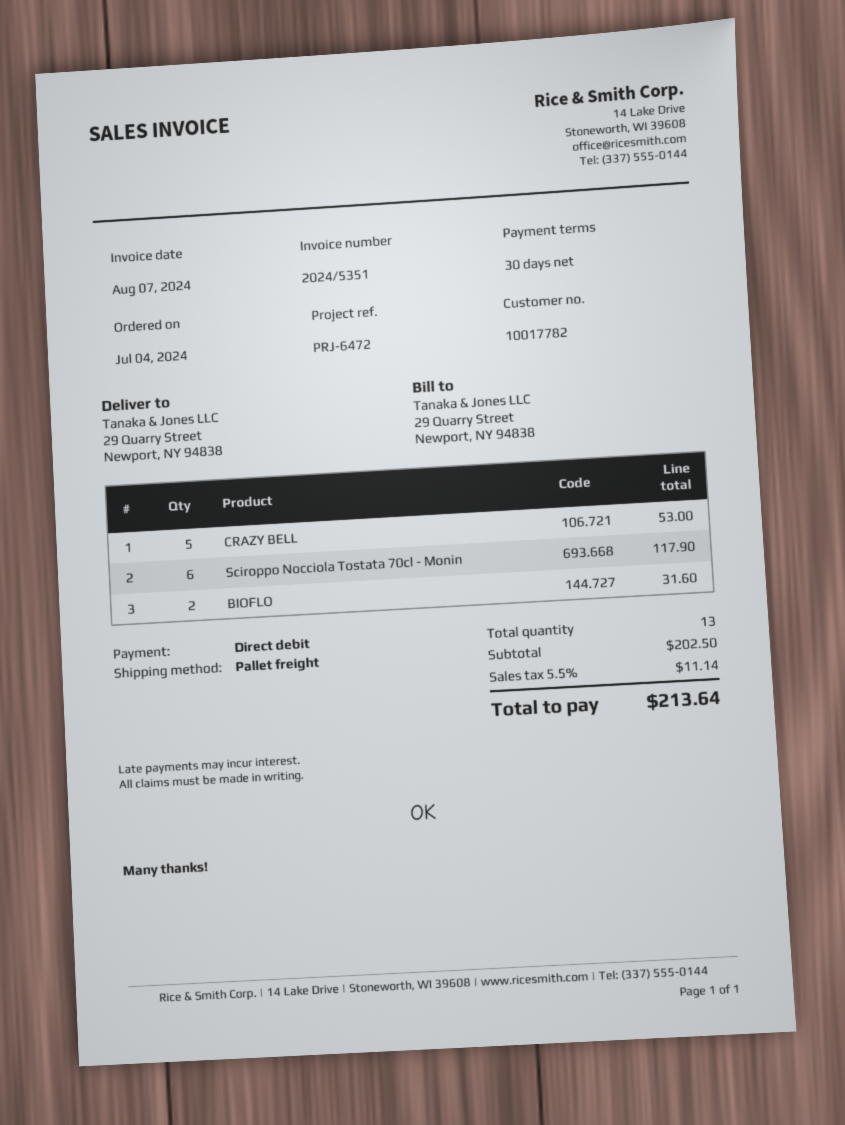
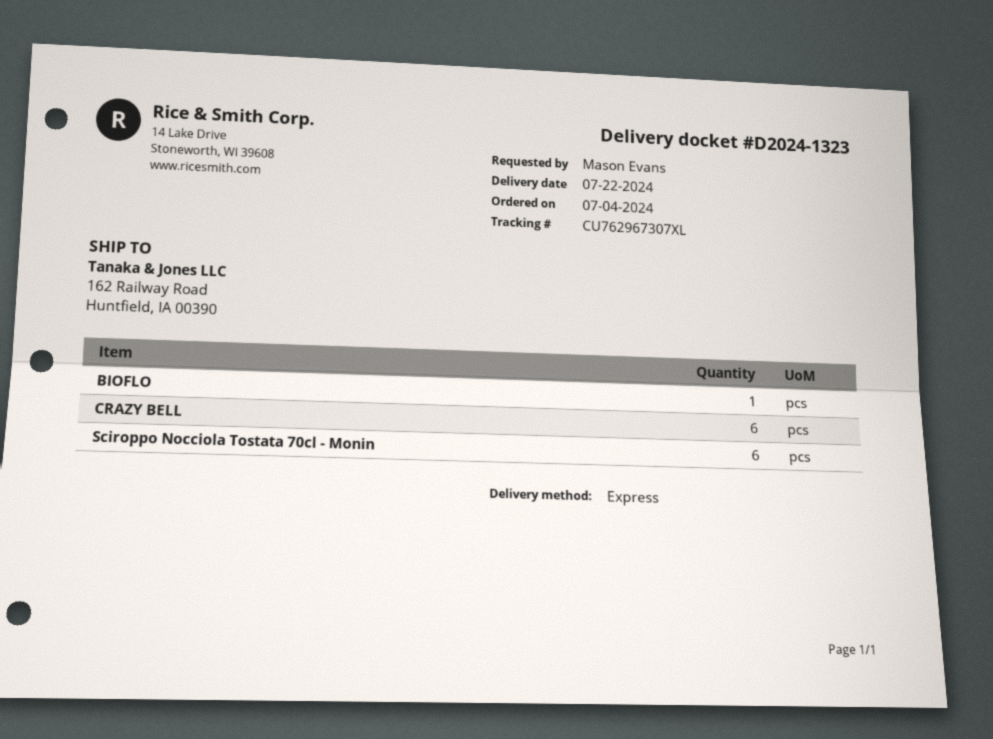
shipping method: pallet freight -> express
ship to: 29 Quarry Street, Newport, NY 94838 -> 162 Railway Road, Huntfield, IA 00390
CRAZY BELL: 5 -> 6
BIOFLO: 2 -> 1

